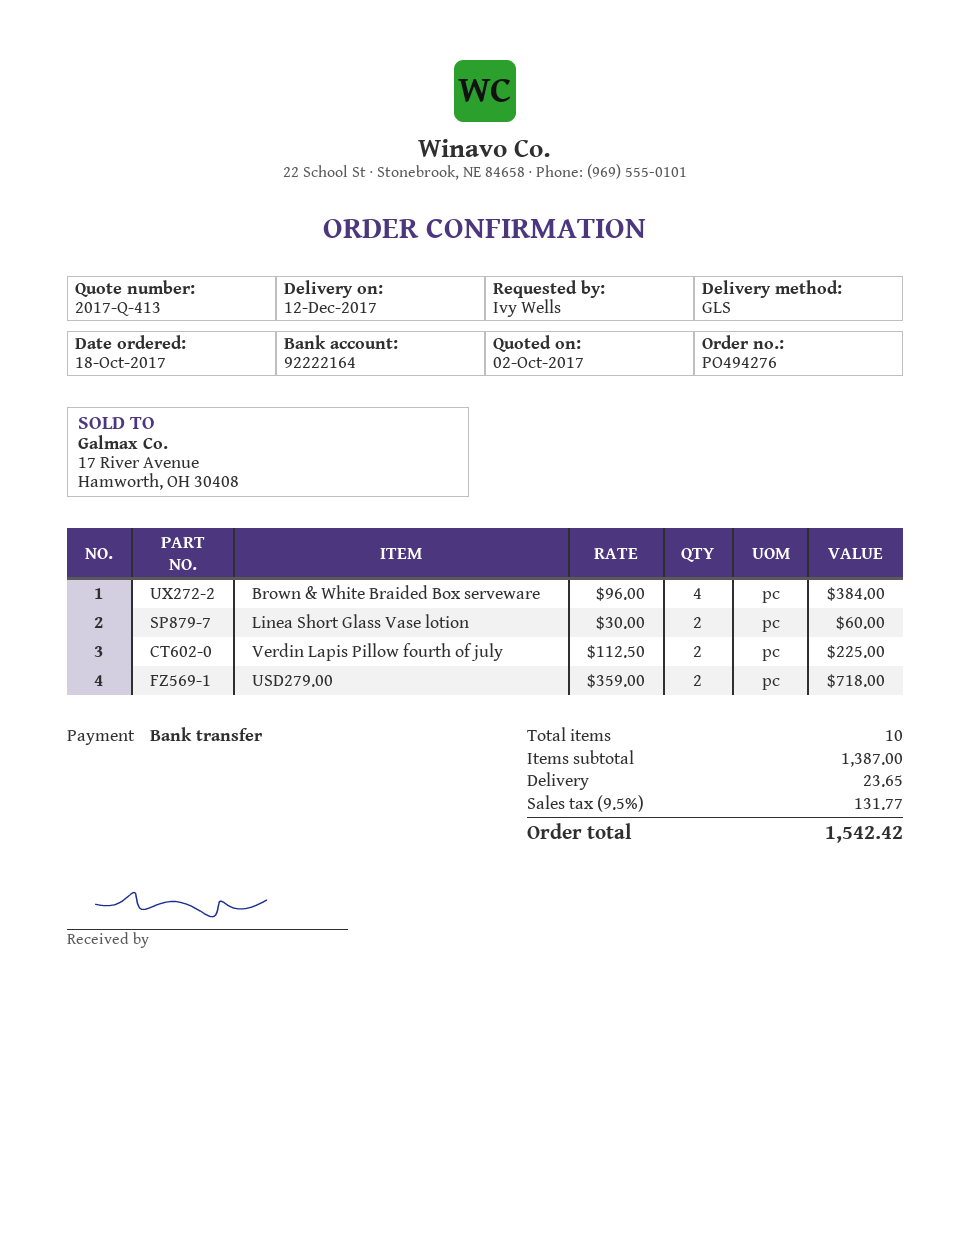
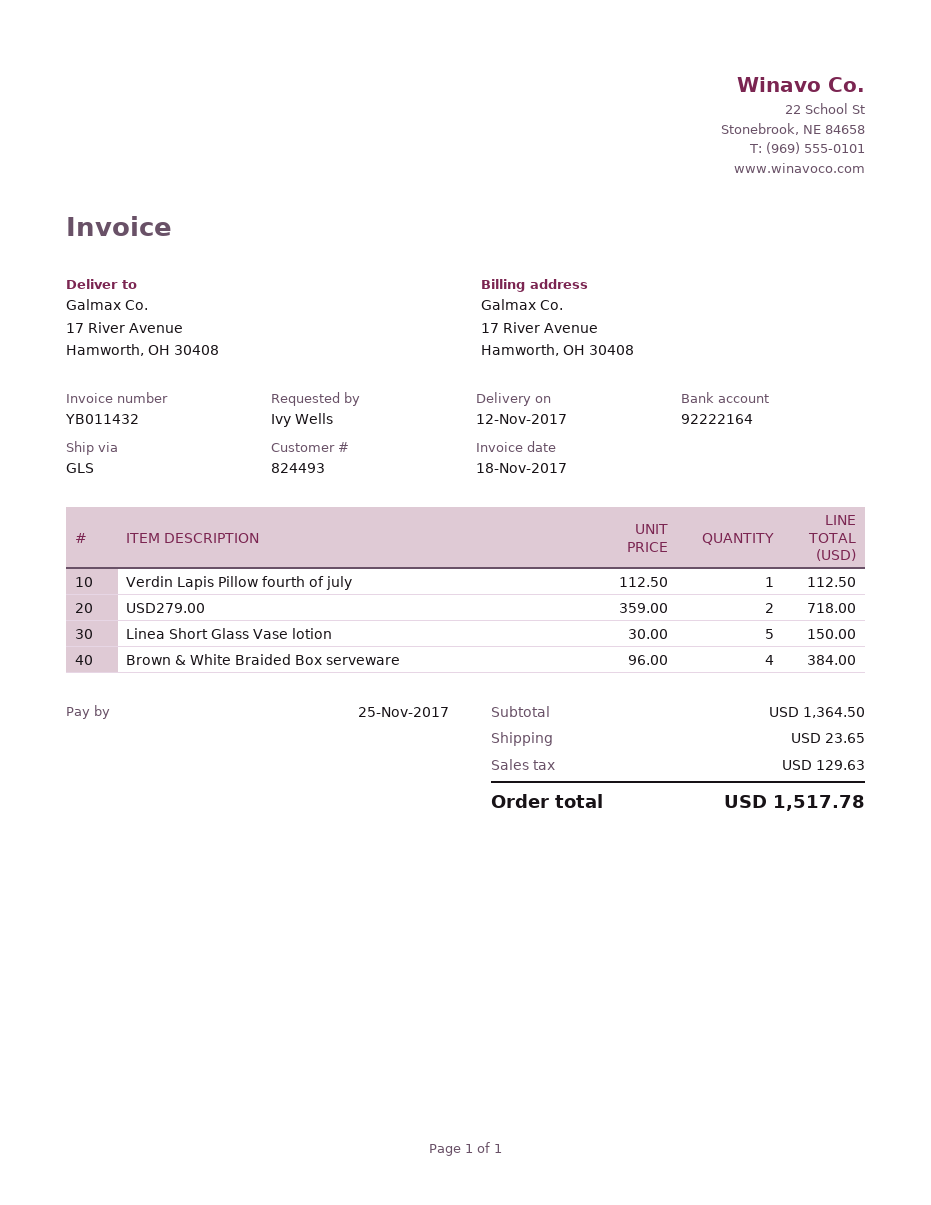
delivery date: 2017-12-12 -> 2017-11-12
Linea Short Glass Vase lotion: 2 x 30.00 = 60.00 -> 5 x 30.00 = 150.00
Verdin Lapis Pillow fourth of july: 2 x 112.50 = 225.00 -> 1 x 112.50 = 112.50
subtotal: 1387.00 -> 1364.50
tax: 131.77 -> 129.63
total: 1542.42 -> 1517.78

